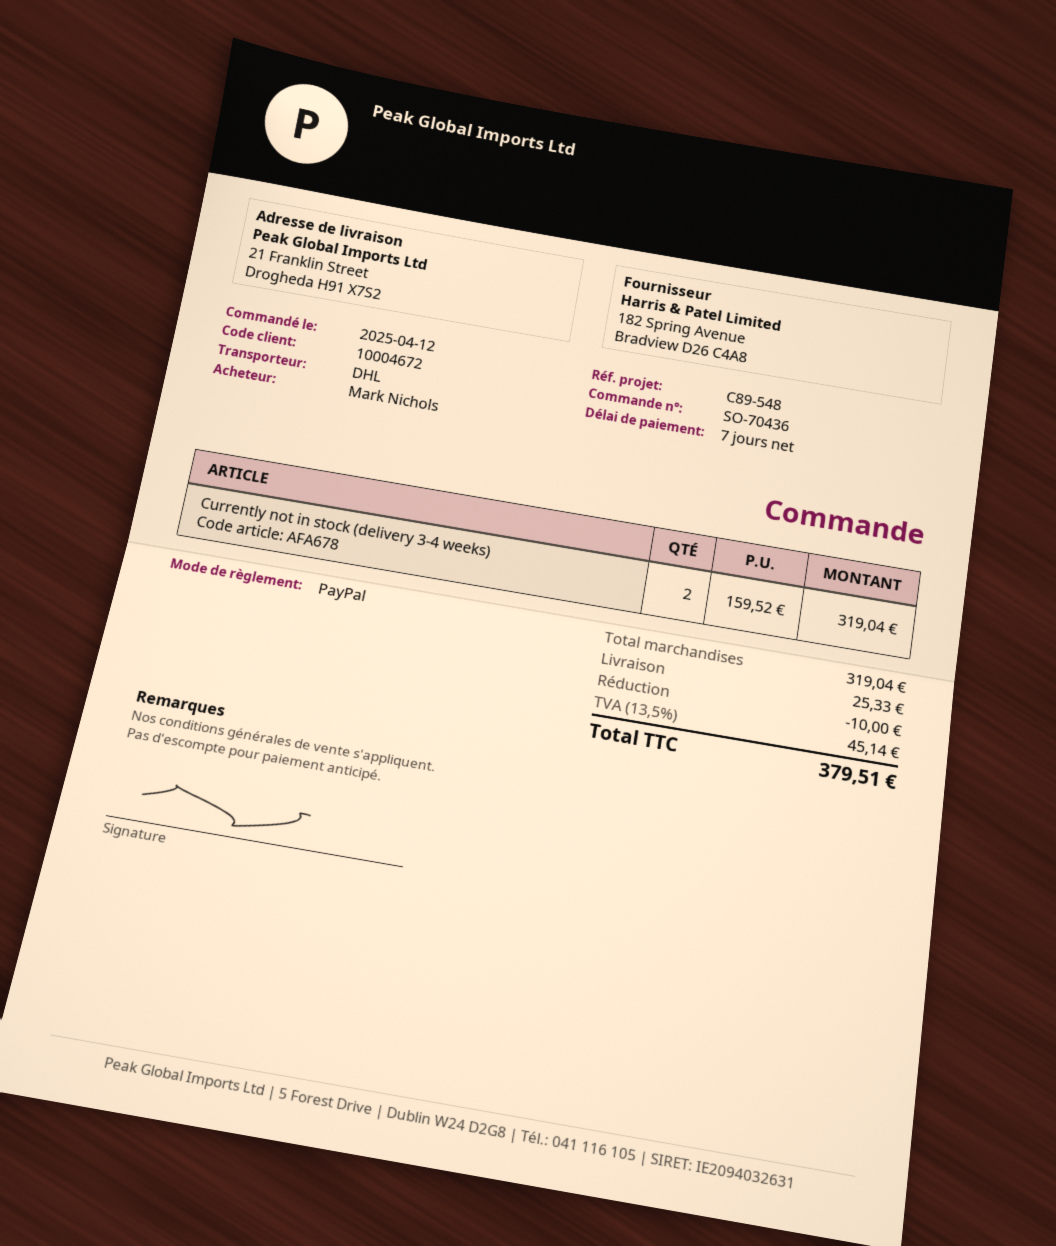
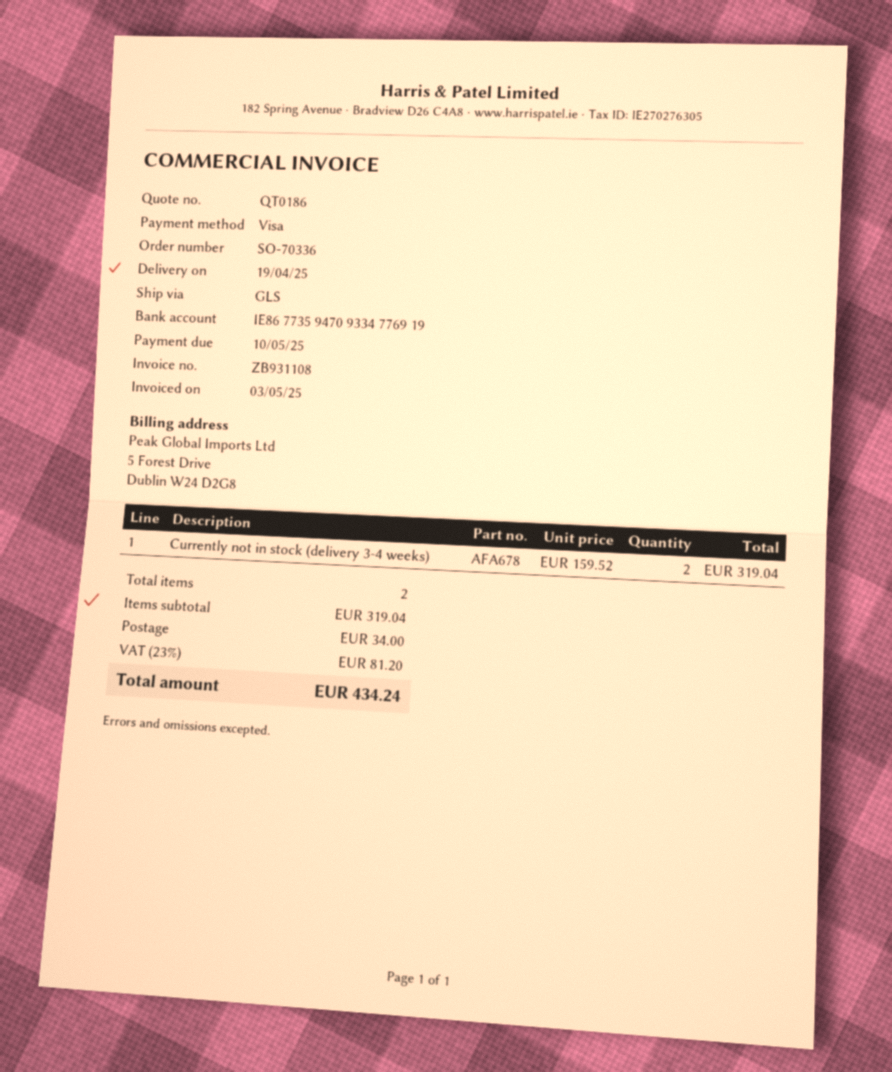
order number: SO-70436 -> SO-70336
payment method: PayPal -> Visa
shipping method: DHL -> GLS
discount: 10.00 -> none
shipping: 25.33 -> 34.00
tax: 13.5% = 45.14 -> 23% = 81.20
total: 379.51 -> 434.24

